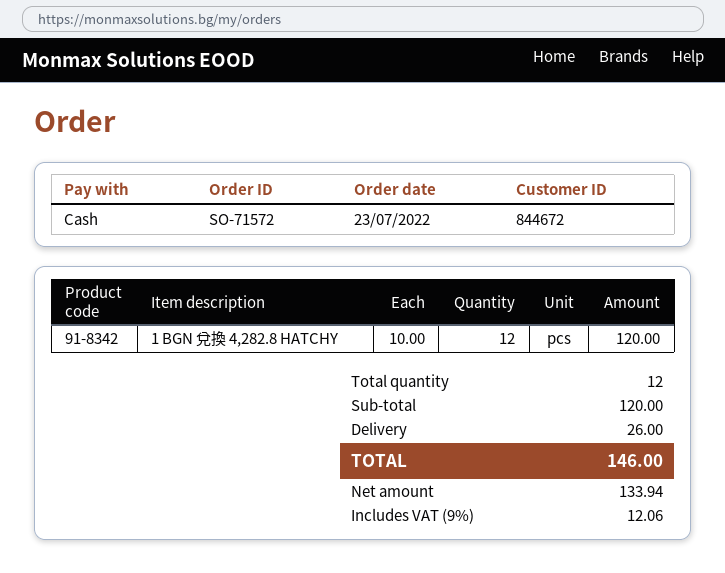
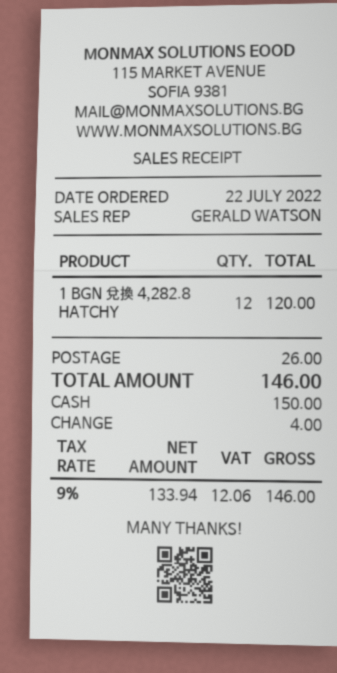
order date: 2022-07-23 -> 2022-07-22

